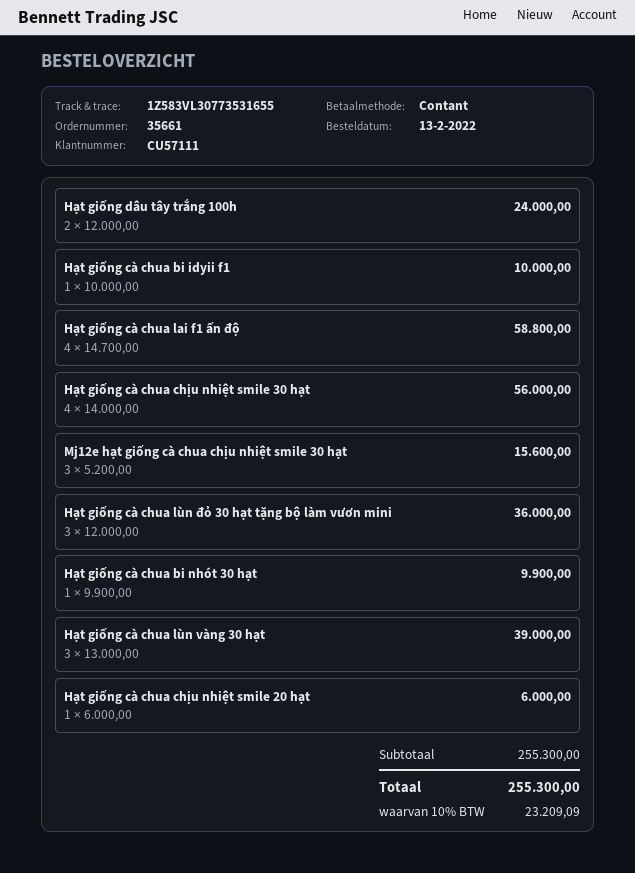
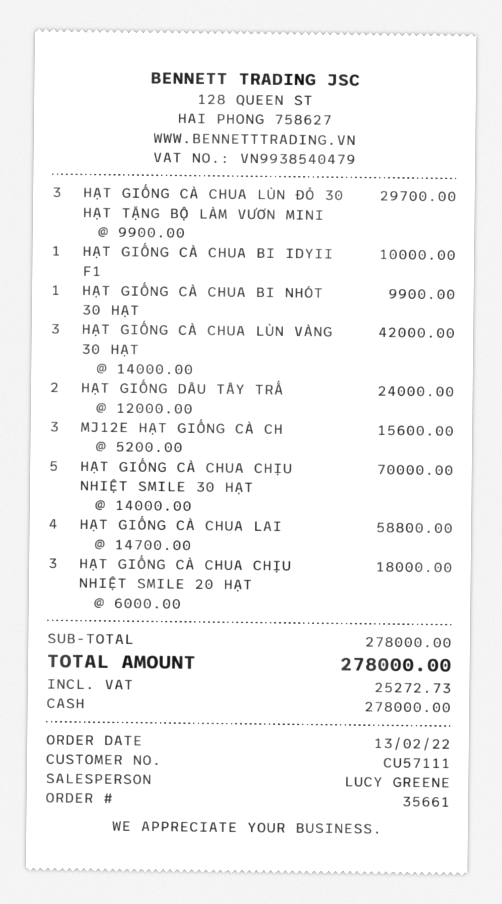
Hạt giống cà chua chịu nhiệt smile 30 hạt: 4 x 14000.00 = 56000.00 -> 5 x 14000.00 = 70000.00
Hạt giống cà chua lùn đỏ 30 hạt tặng bộ làm vươn mini: 3 x 12000.00 = 36000.00 -> 3 x 9900.00 = 29700.00
Hạt giống cà chua lùn vàng 30 hạt: 3 x 13000.00 = 39000.00 -> 3 x 14000.00 = 42000.00
Hạt giống cà chua chịu nhiệt smile 20 hạt: 1 x 6000.00 = 6000.00 -> 3 x 6000.00 = 18000.00
subtotal: 255300.00 -> 278000.00
tax: 23209.09 -> 25272.73
total: 255300.00 -> 278000.00

